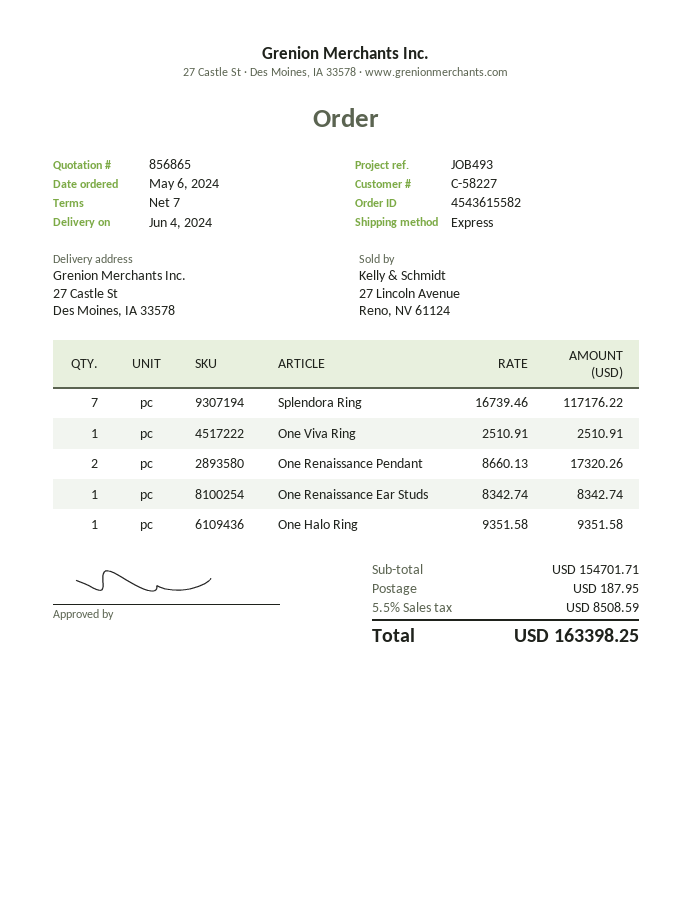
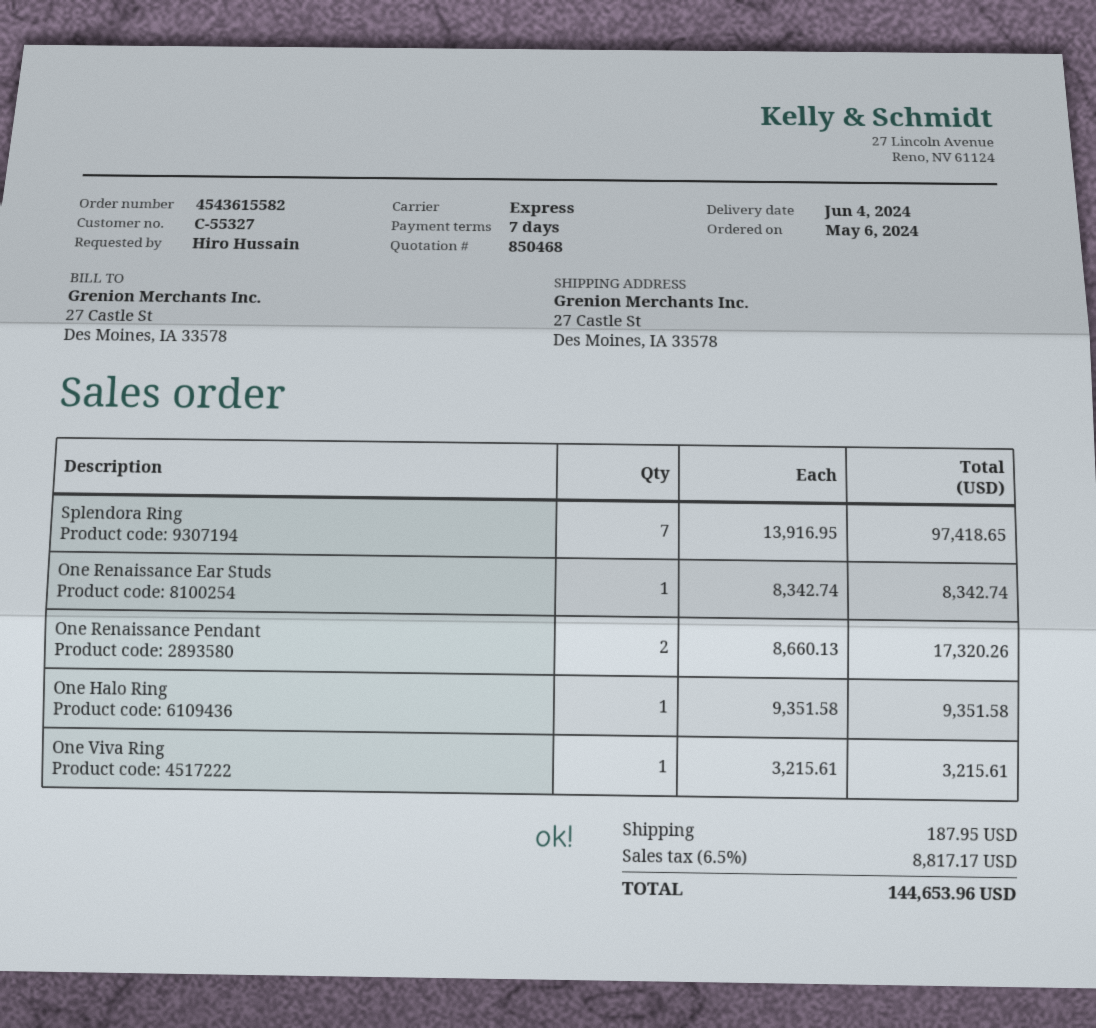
quote number: 856865 -> 850468
customer number: C-58227 -> C-55327
Splendora Ring: 7 x 16739.46 = 117176.22 -> 7 x 13916.95 = 97418.65
One Viva Ring: 1 x 2510.91 = 2510.91 -> 1 x 3215.61 = 3215.61
tax: 5.5% = 8508.59 -> 6.5% = 8817.17
total: 163398.25 -> 144653.96

